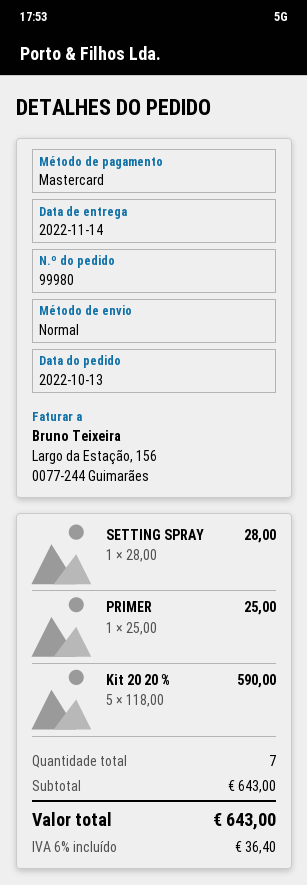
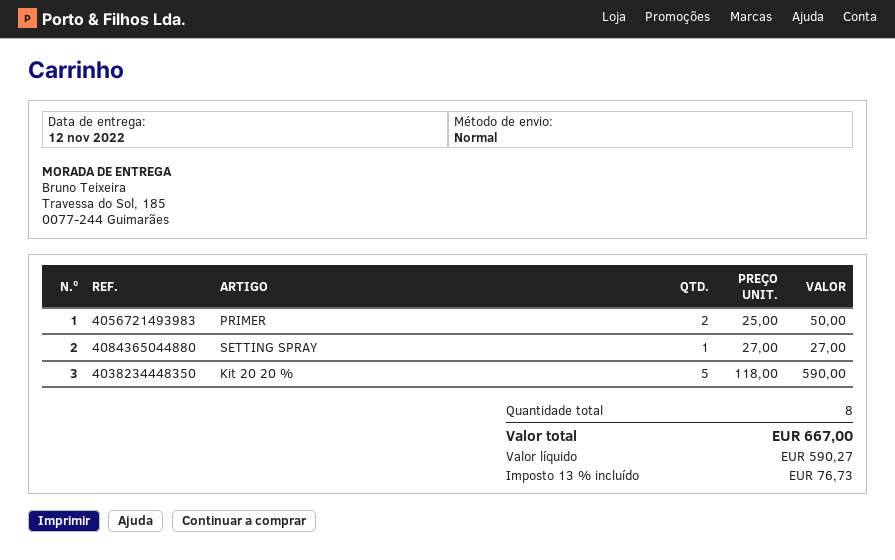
delivery date: 2022-11-14 -> 2022-11-12
SETTING SPRAY: 1 x 28.00 = 28.00 -> 1 x 27.00 = 27.00
PRIMER: 1 x 25.00 = 25.00 -> 2 x 25.00 = 50.00
total quantity: 7 -> 8
tax: 6% = 36.40 -> 13% = 76.73
total: 643.00 -> 667.00

